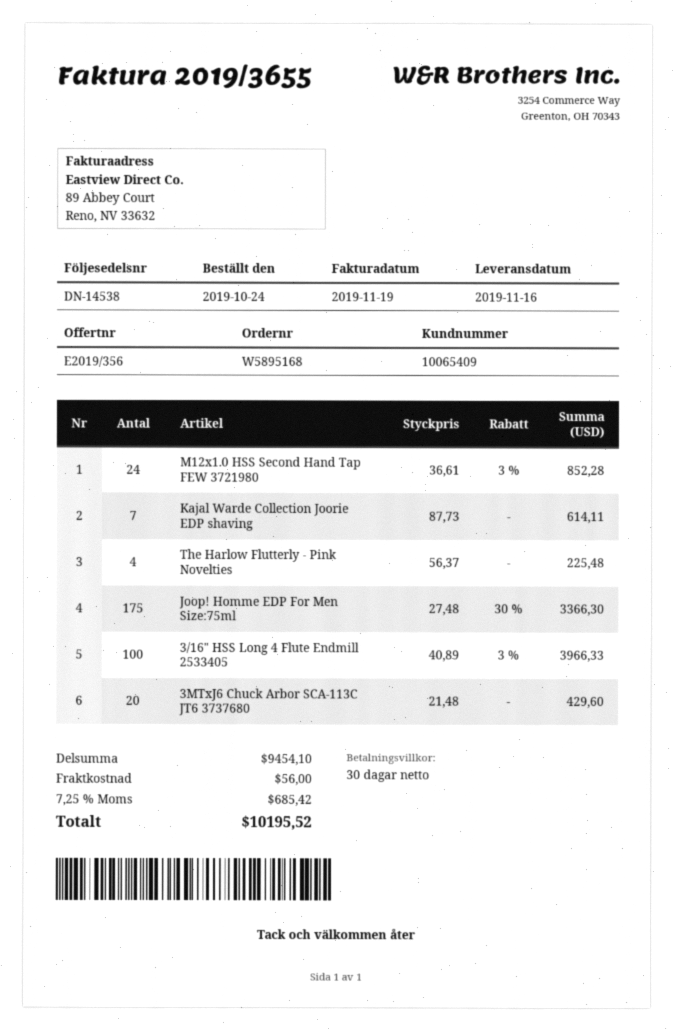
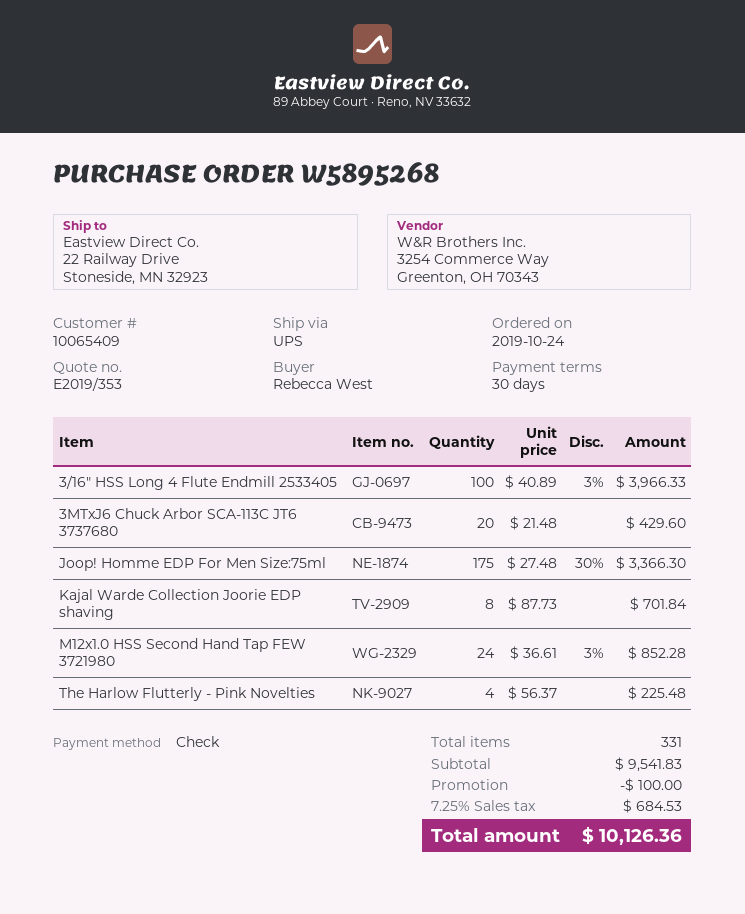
quote number: E2019/356 -> E2019/353
order number: W5895168 -> W5895268
Kajal Warde Collection Joorie EDP shaving: 7 x 87.73 = 614.11 -> 8 x 87.73 = 701.84
subtotal: 9454.10 -> 9541.83
discount: none -> 100.00
shipping: 56.00 -> none
tax: 7.25% = 685.42 -> 7.25% = 684.53
total: 10195.52 -> 10126.36

